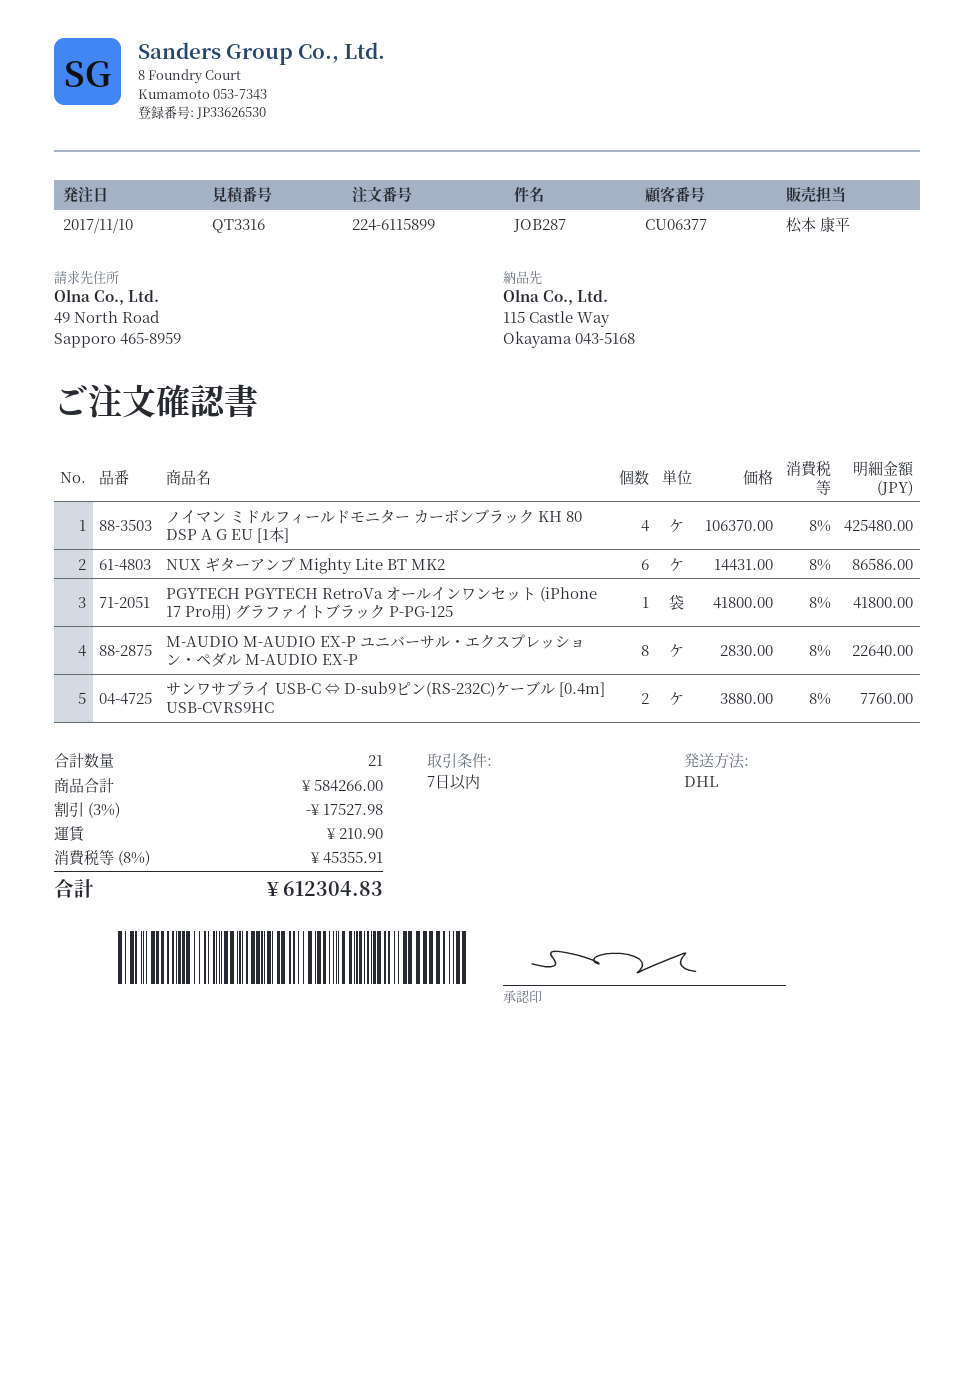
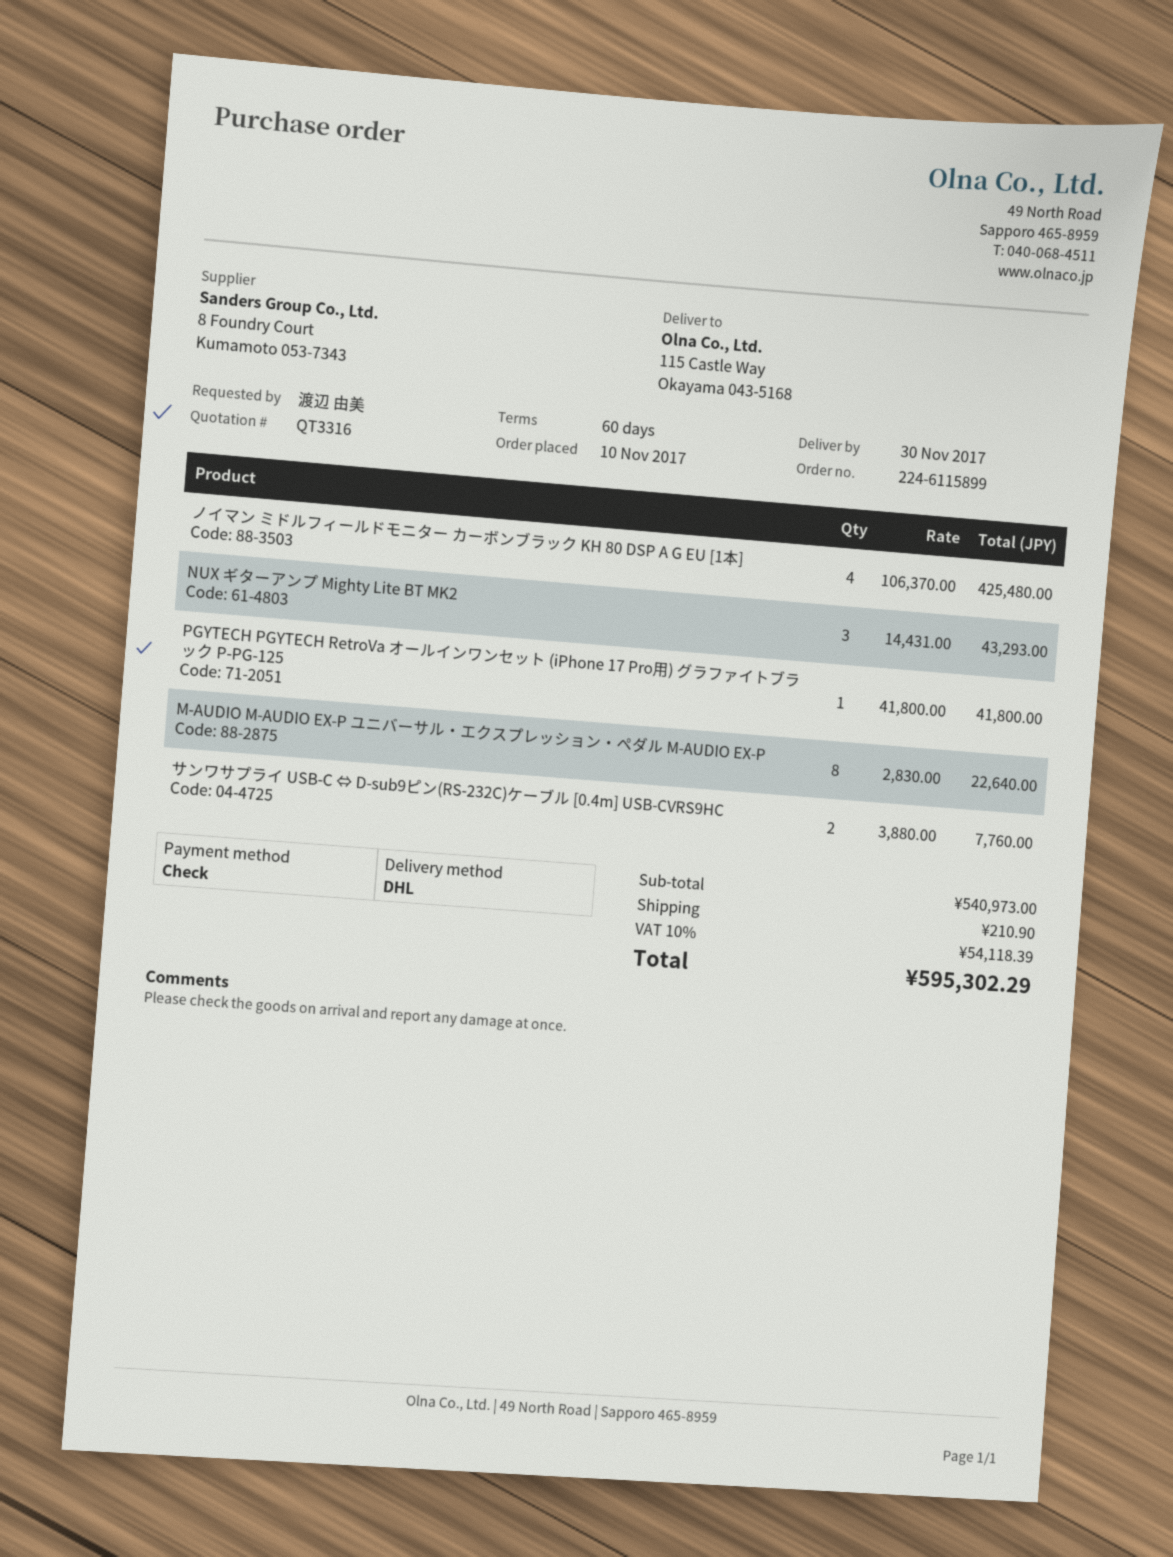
payment terms: 7 days -> 60 days
NUX ギターアンプ Mighty Lite BT MK2: 6 x 14431.00 = 86586.00 -> 3 x 14431.00 = 43293.00
subtotal: 584266.00 -> 540973.00
discount: 3% = 17527.98 -> none
tax: 8% = 45355.91 -> 10% = 54118.39
total: 612304.83 -> 595302.29

